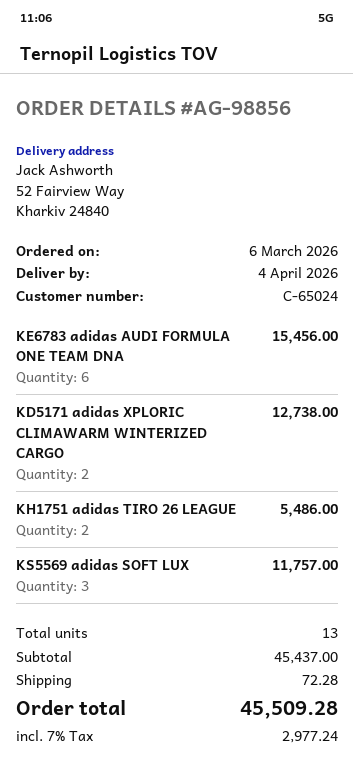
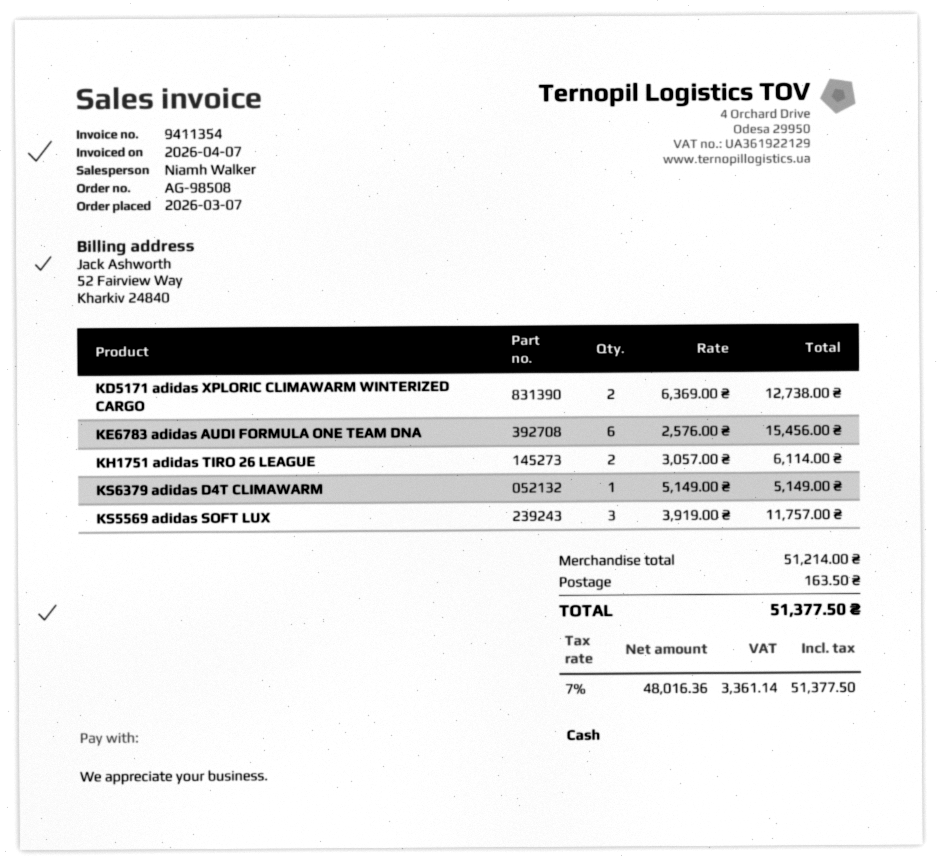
order number: AG-98856 -> AG-98508
order date: 2026-03-06 -> 2026-03-07
KH1751 adidas TIRO 26 LEAGUE: 2 for 5486.00 -> 2 for 6114.00
KS6379 adidas D4T CLIMAWARM: none -> 1 for 5149.00
subtotal: 45437.00 -> 51214.00
shipping: 72.28 -> 163.50
tax: 7% = 2977.24 -> 7% = 3361.14
total: 45509.28 -> 51377.50

